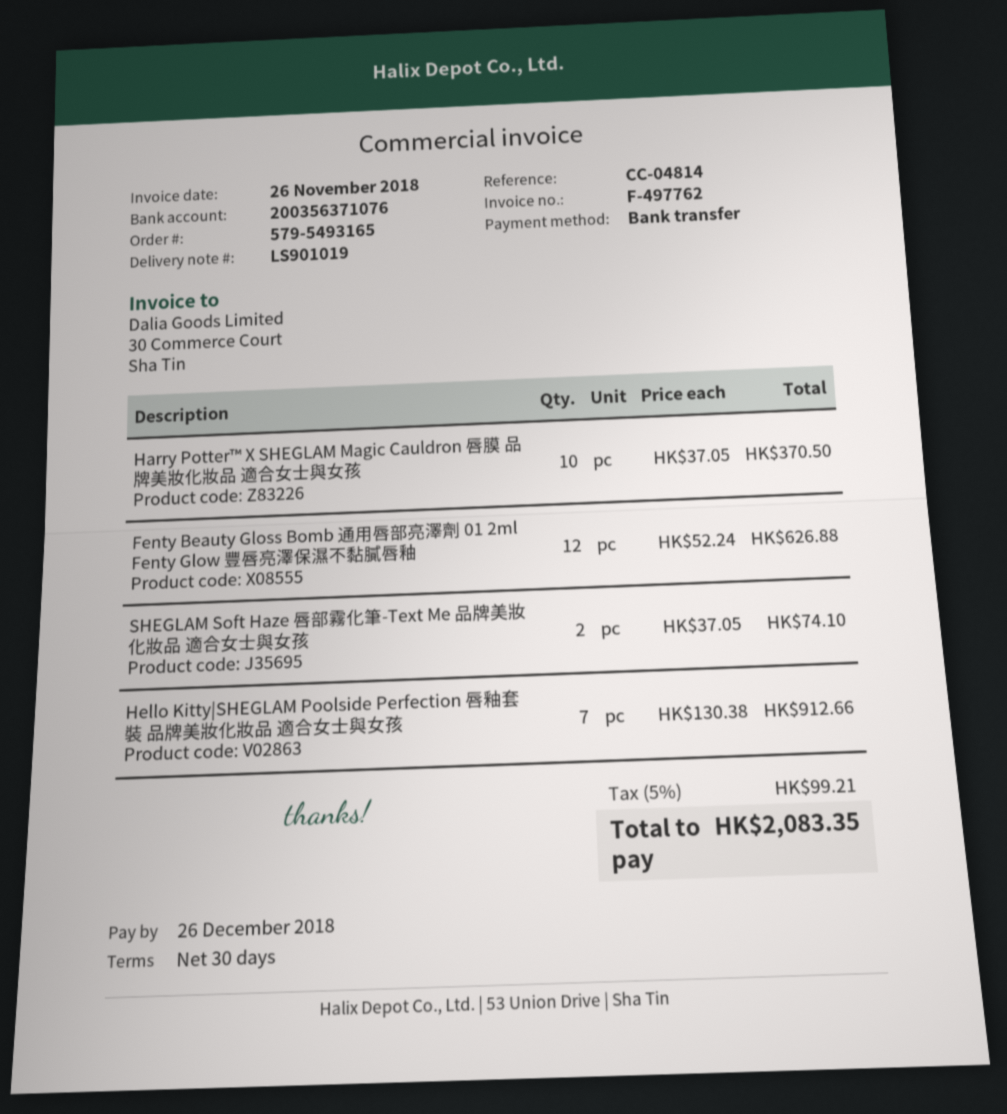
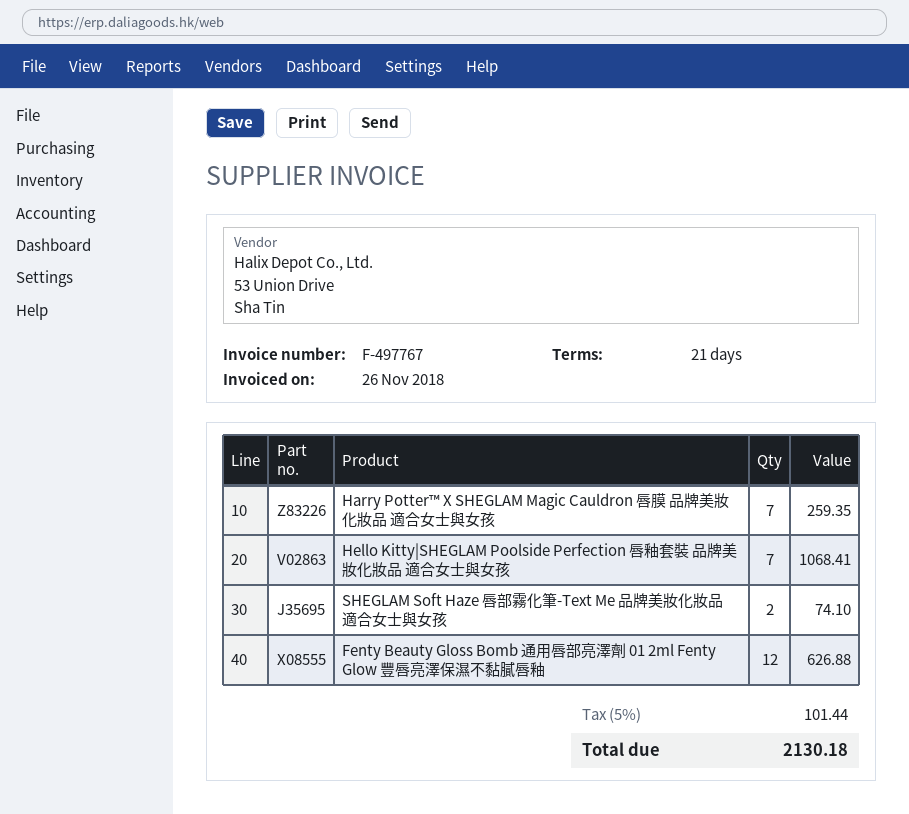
invoice number: F-497762 -> F-497767
payment terms: 30 days -> 21 days
Harry Potter™ X SHEGLAM Magic Cauldron 唇膜 品牌美妝化妝品 適合女士與女孩: 10 for 370.50 -> 7 for 259.35
Hello Kitty|SHEGLAM Poolside Perfection 唇釉套裝 品牌美妝化妝品 適合女士與女孩: 7 for 912.66 -> 7 for 1068.41
tax: 5% = 99.21 -> 5% = 101.44
total: 2083.35 -> 2130.18

